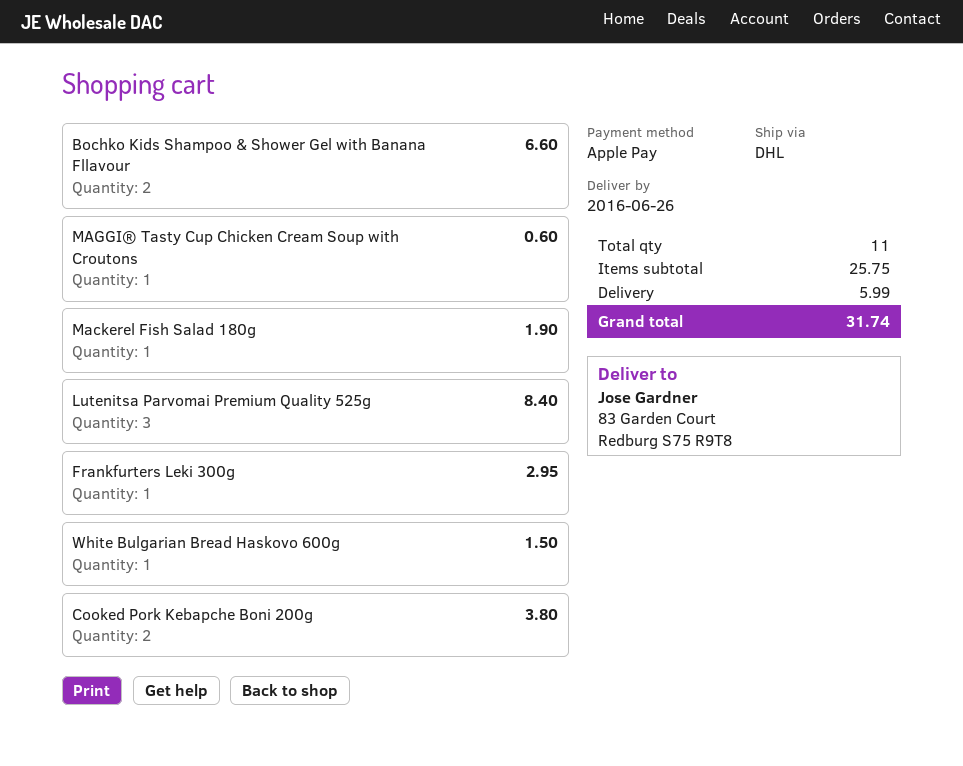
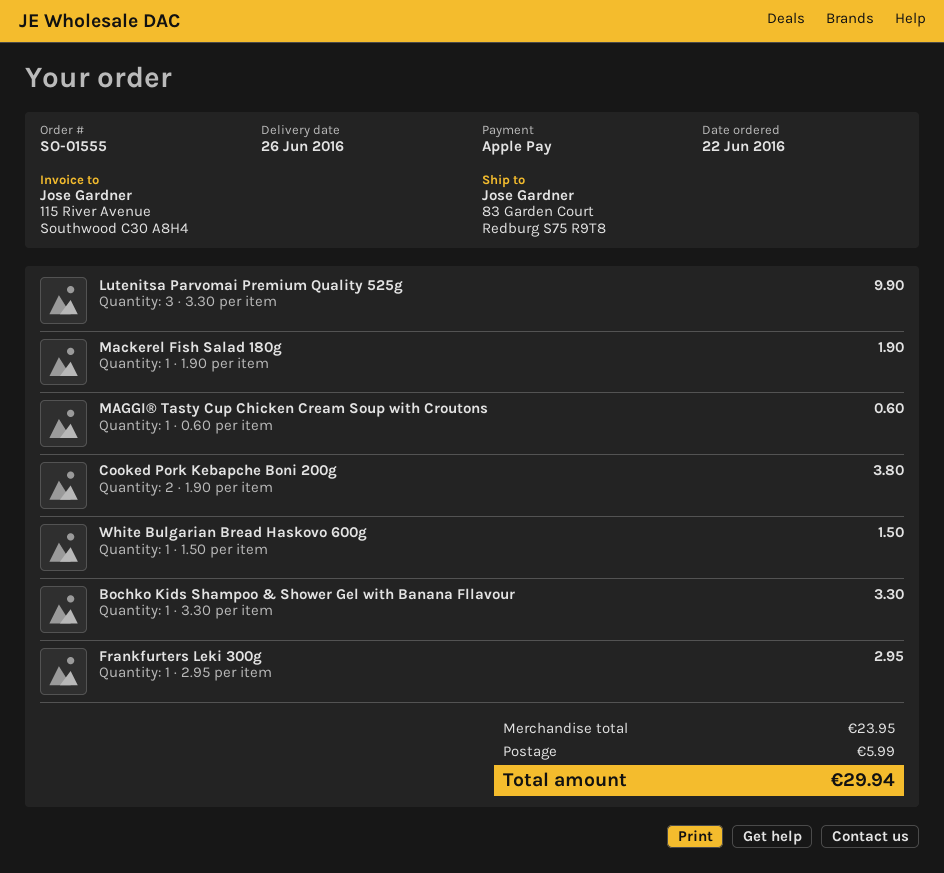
Bochko Kids Shampoo & Shower Gel with Banana Fllavour: 2 for 6.60 -> 1 for 3.30
Lutenitsa Parvomai Premium Quality 525g: 3 for 8.40 -> 3 for 9.90
subtotal: 25.75 -> 23.95
total: 31.74 -> 29.94

